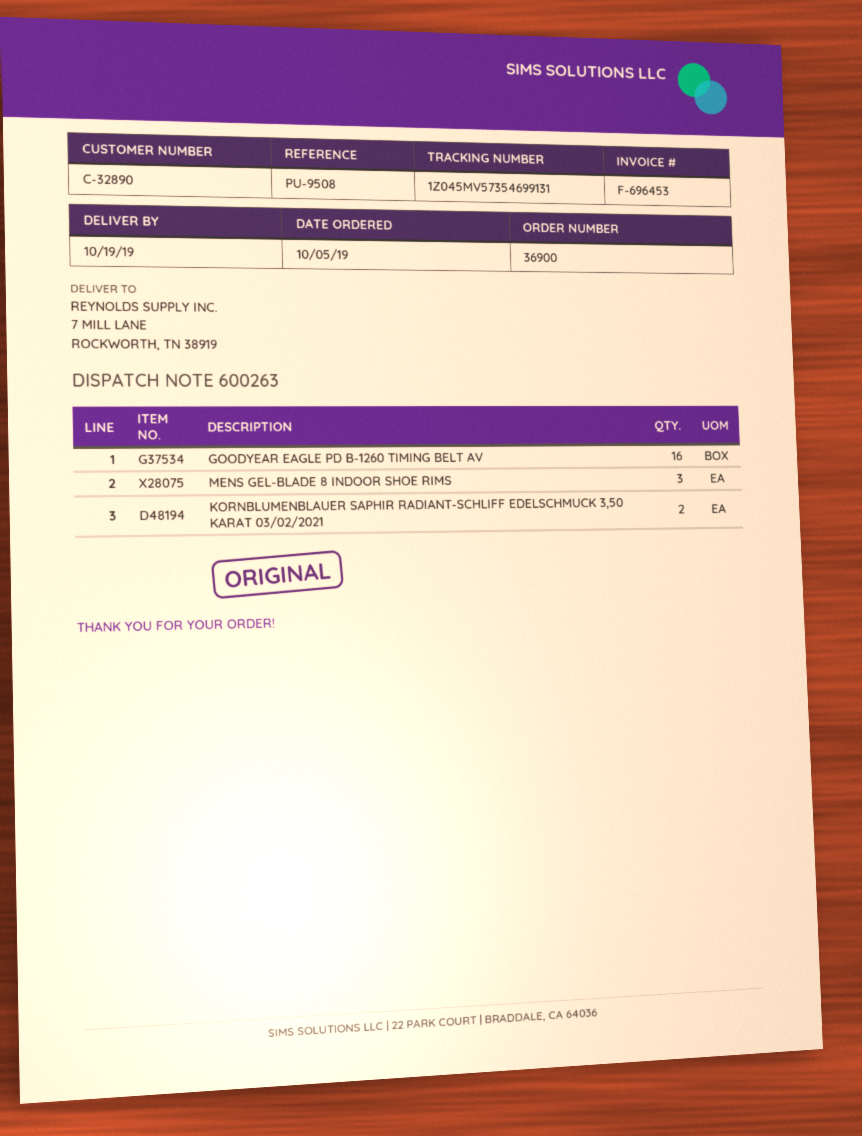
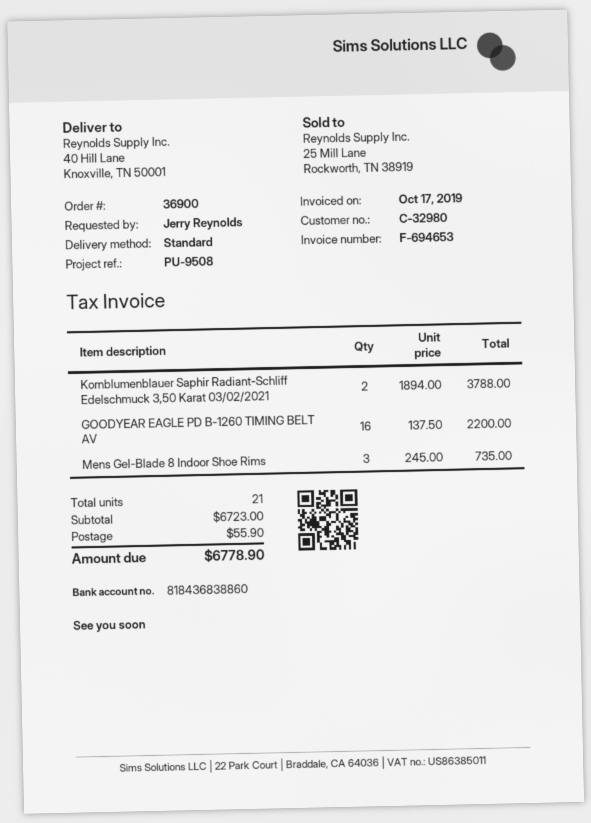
invoice number: F-696453 -> F-694653
customer number: C-32890 -> C-32980
ship to: 7 MILL LANE, ROCKWORTH, TN 38919 -> 40 Hill Lane, Knoxville, TN 50001

